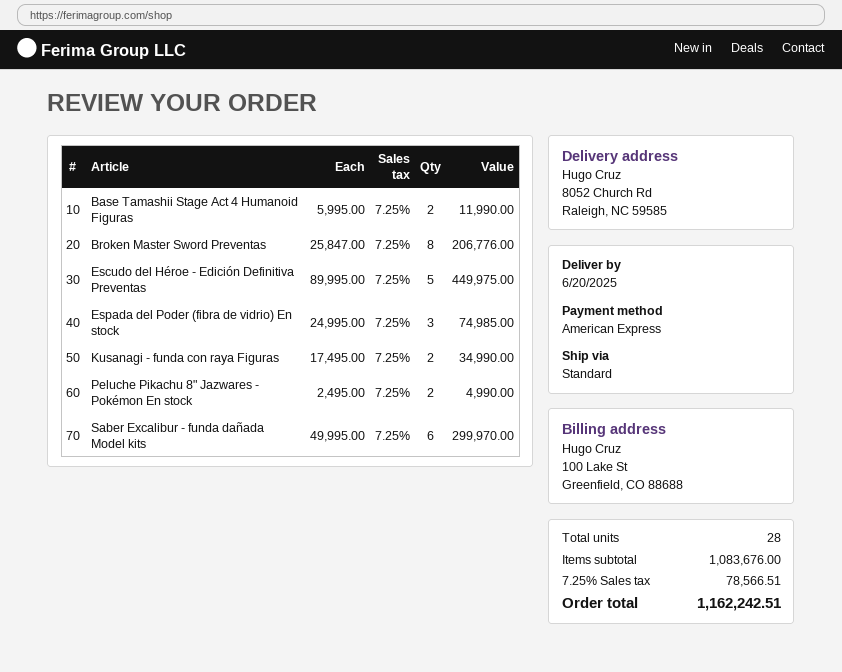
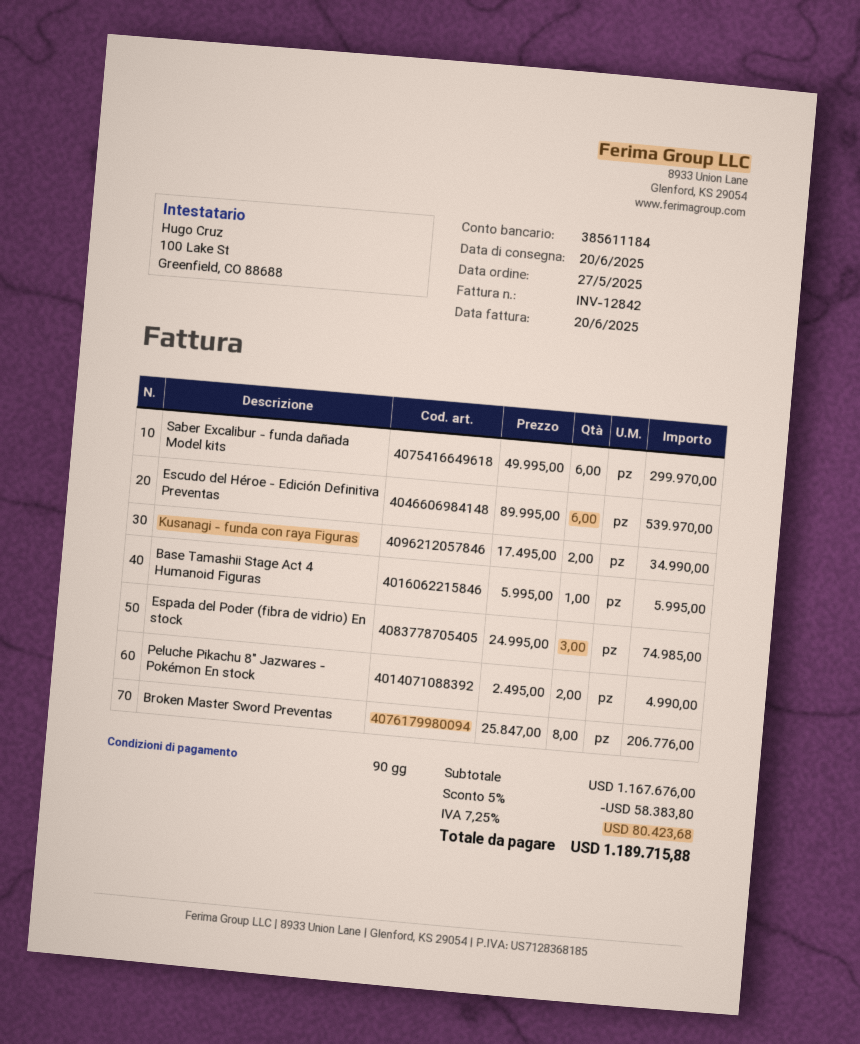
Base Tamashii Stage Act 4 Humanoid Figuras: 2 x 5995.00 = 11990.00 -> 1 x 5995.00 = 5995.00
Escudo del Héroe - Edición Definitiva Preventas: 5 x 89995.00 = 449975.00 -> 6 x 89995.00 = 539970.00
subtotal: 1083676.00 -> 1167676.00
discount: none -> 5% = 58383.80
tax: 7.25% = 78566.51 -> 7.25% = 80423.68
total: 1162242.51 -> 1189715.88

